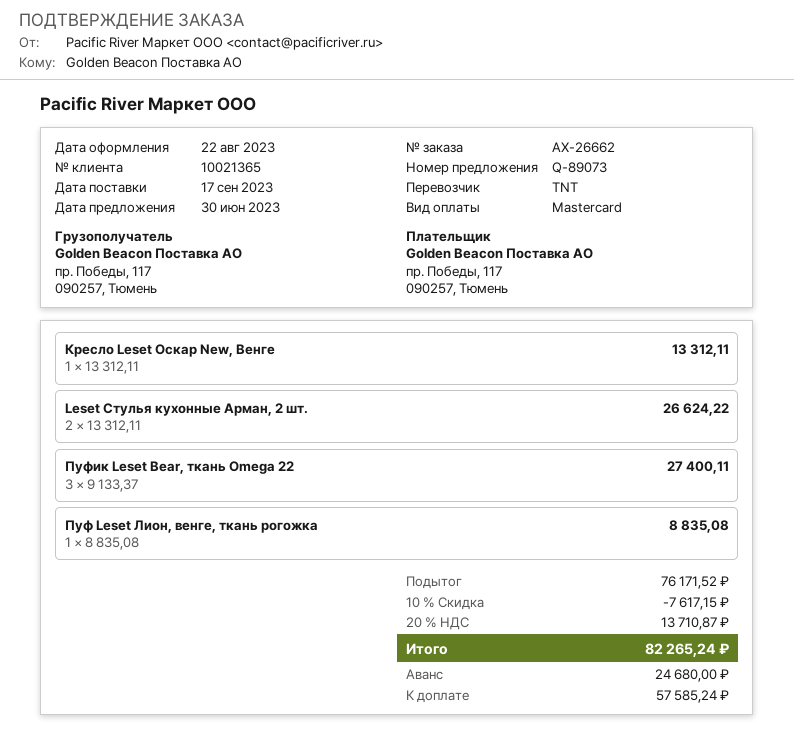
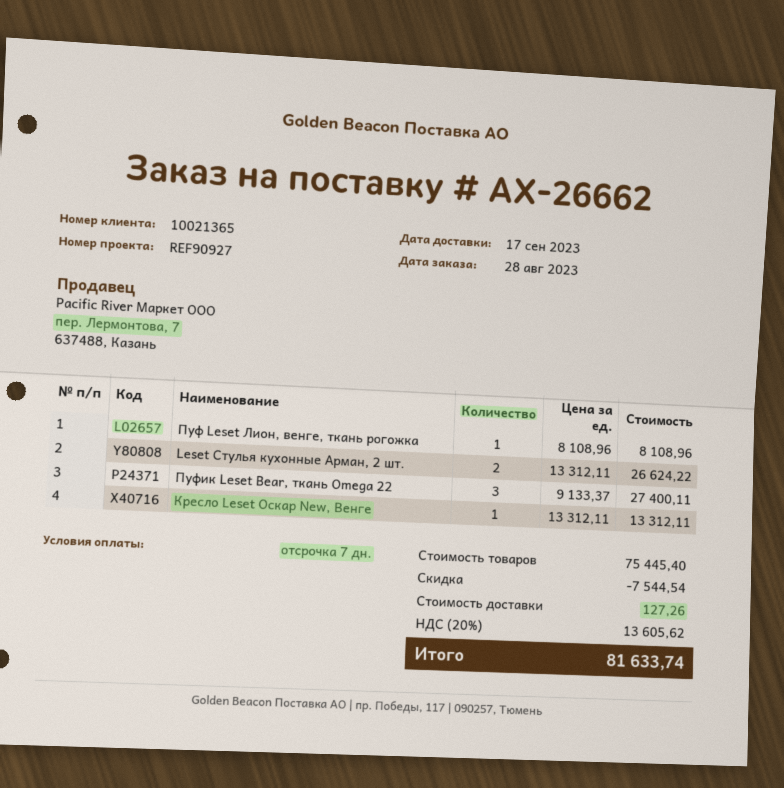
order date: 2023-08-22 -> 2023-08-28
Пуф Leset Лион, венге, ткань рогожка: 1 x 8835.08 = 8835.08 -> 1 x 8108.96 = 8108.96
subtotal: 76171.52 -> 75445.40
discount: 7617.15 -> 7544.54
shipping: none -> 127.26
tax: 20% = 13710.87 -> 20% = 13605.62
total: 82265.24 -> 81633.74

